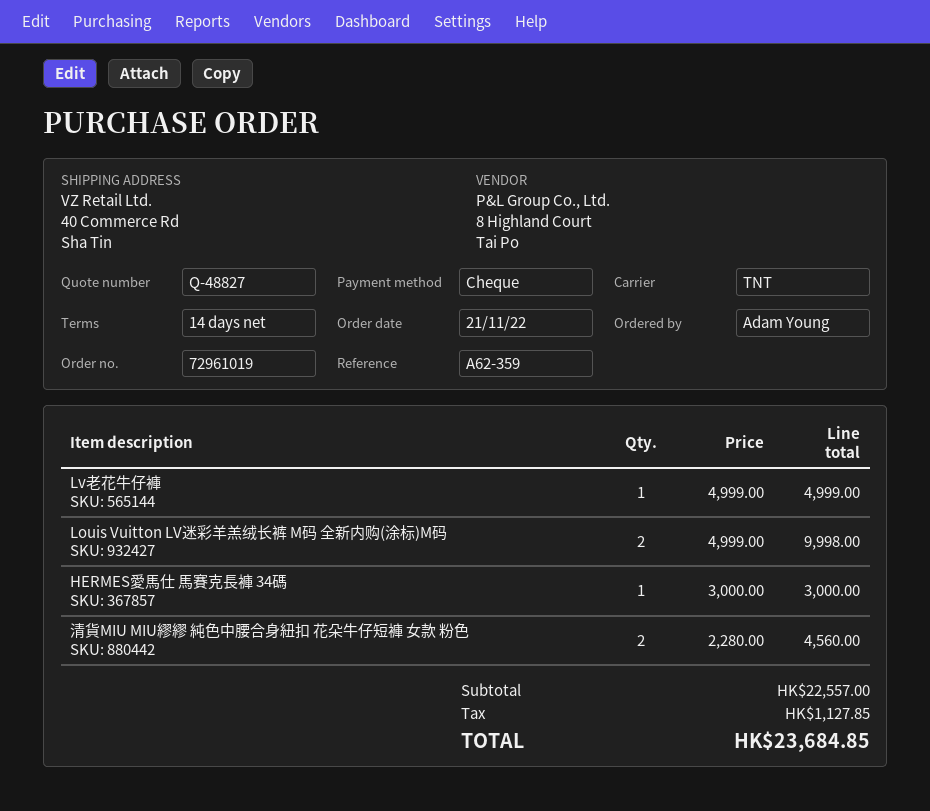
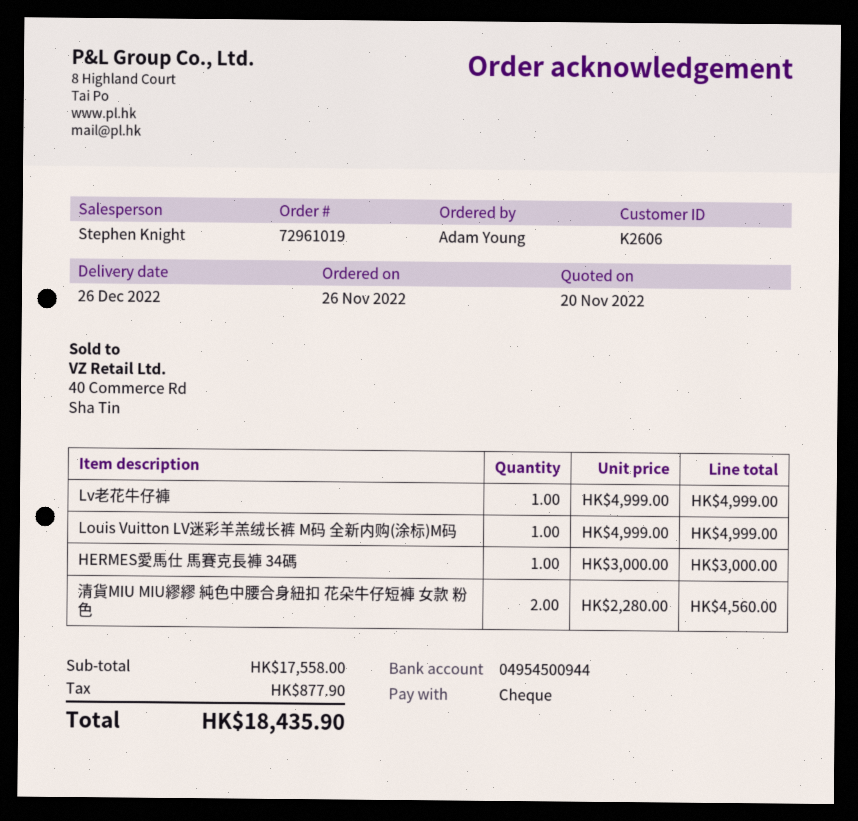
order date: 2022-11-21 -> 2022-11-26
Louis Vuitton LV迷彩羊羔绒长裤 M码 全新内购(涂标)M码: 2 x 4999.00 = 9998.00 -> 1 x 4999.00 = 4999.00
subtotal: 22557.00 -> 17558.00
tax: 1127.85 -> 877.90
total: 23684.85 -> 18435.90

